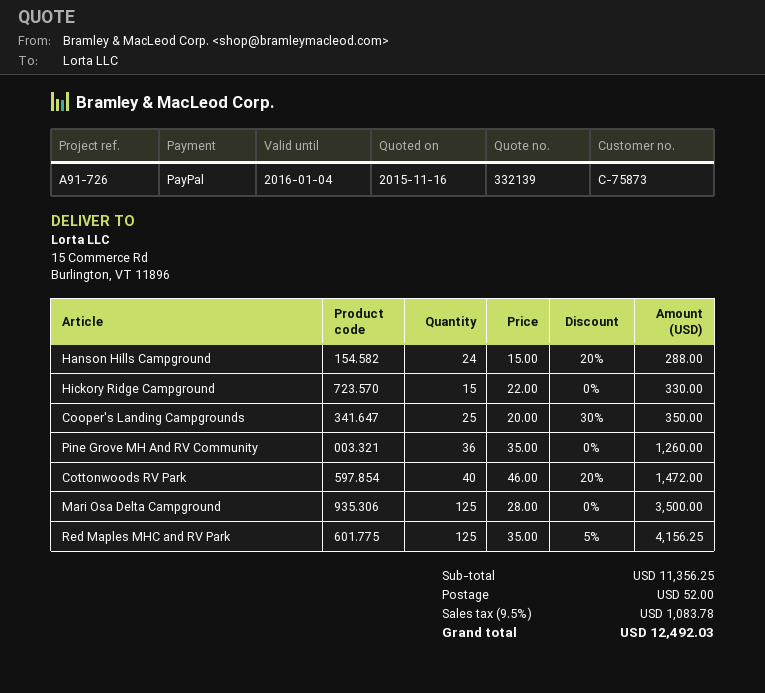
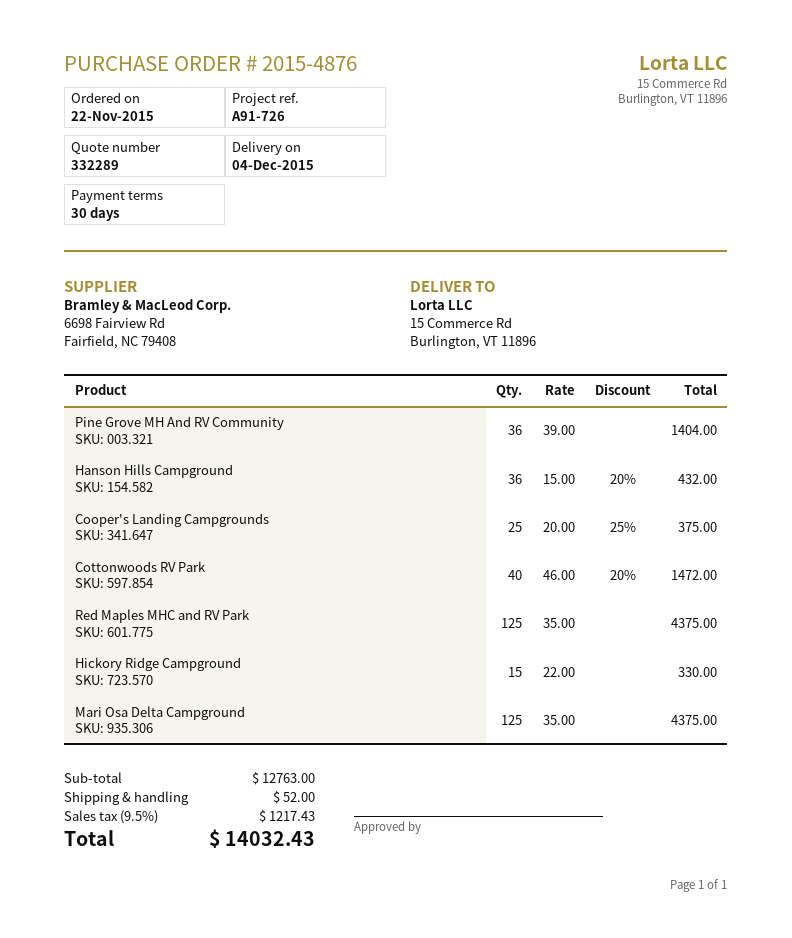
quote number: 332139 -> 332289
Hanson Hills Campground: 24 x 15.00 - 20% = 288.00 -> 36 x 15.00 - 20% = 432.00
Cooper's Landing Campgrounds: 25 x 20.00 - 30% = 350.00 -> 25 x 20.00 - 25% = 375.00
Pine Grove MH And RV Community: 36 x 35.00 = 1260.00 -> 36 x 39.00 = 1404.00
Mari Osa Delta Campground: 125 x 28.00 = 3500.00 -> 125 x 35.00 = 4375.00
Red Maples MHC and RV Park: 125 x 35.00 - 5% = 4156.25 -> 125 x 35.00 = 4375.00
subtotal: 11356.25 -> 12763.00
tax: 9.5% = 1083.78 -> 9.5% = 1217.43
total: 12492.03 -> 14032.43

